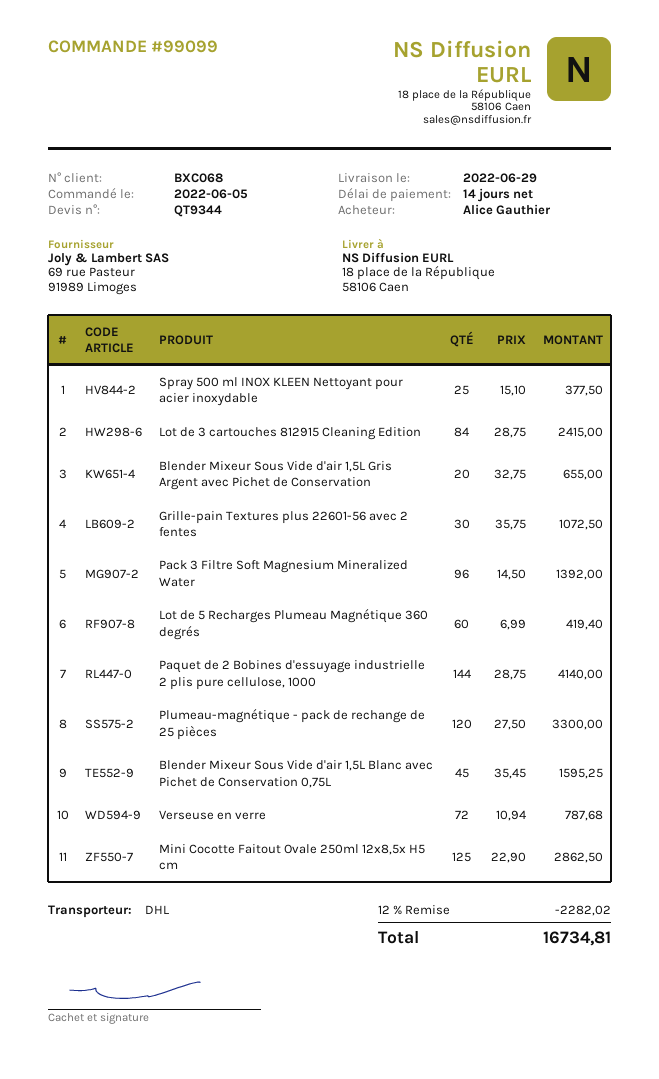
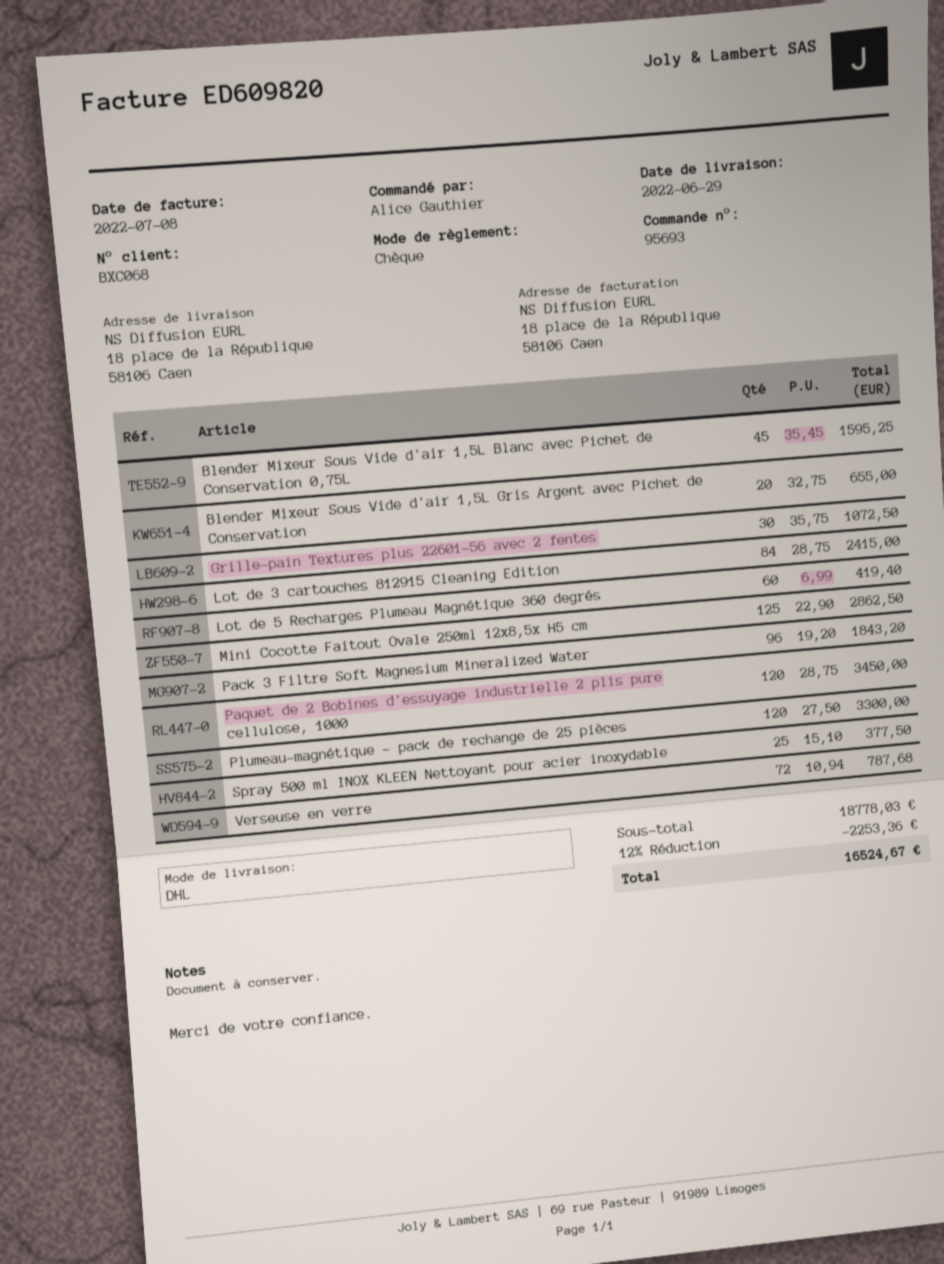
order number: 99099 -> 95693
Pack 3 Filtre Soft Magnesium Mineralized Water: 96 x 14.50 = 1392.00 -> 96 x 19.20 = 1843.20
Paquet de 2 Bobines d'essuyage industrielle 2 plis pure cellulose, 1000: 144 x 28.75 = 4140.00 -> 120 x 28.75 = 3450.00
discount: 12% = 2282.02 -> 12% = 2253.36
total: 16734.81 -> 16524.67

